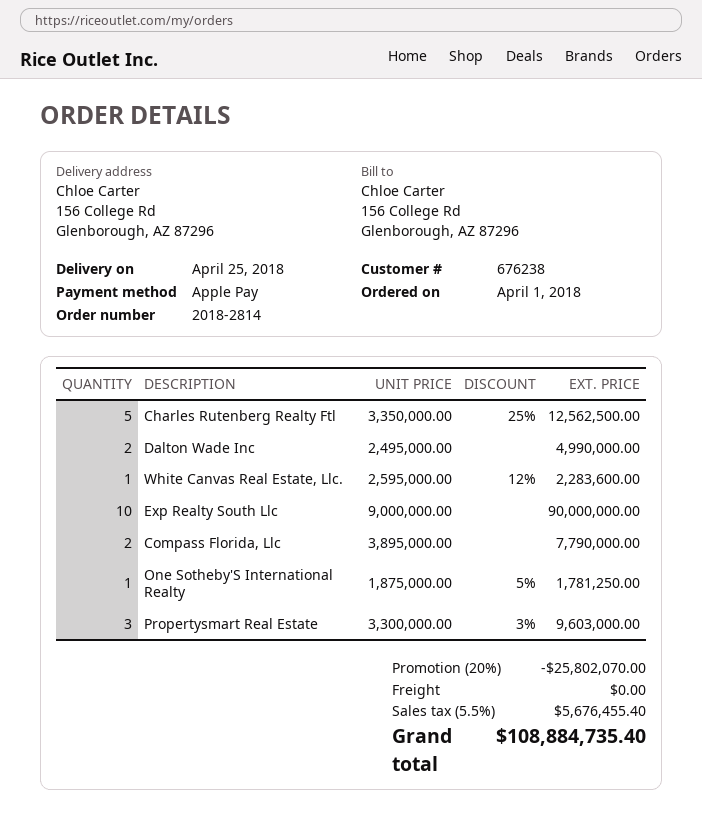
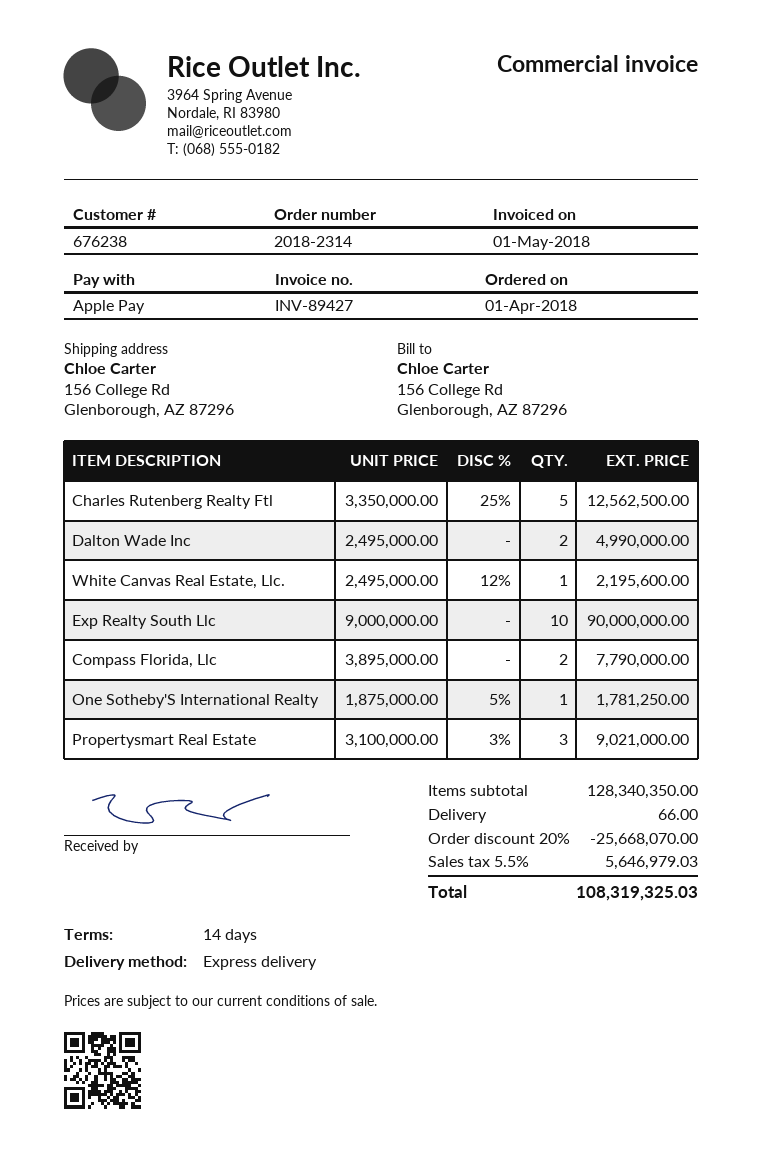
order number: 2018-2814 -> 2018-2314
White Canvas Real Estate, Llc.: 1 x 2595000.00 - 12% = 2283600.00 -> 1 x 2495000.00 - 12% = 2195600.00
Propertysmart Real Estate: 3 x 3300000.00 - 3% = 9603000.00 -> 3 x 3100000.00 - 3% = 9021000.00
discount: 20% = 25802070.00 -> 20% = 25668070.00
shipping: 0.00 -> 66.00
tax: 5.5% = 5676455.40 -> 5.5% = 5646979.03
total: 108884735.40 -> 108319325.03

